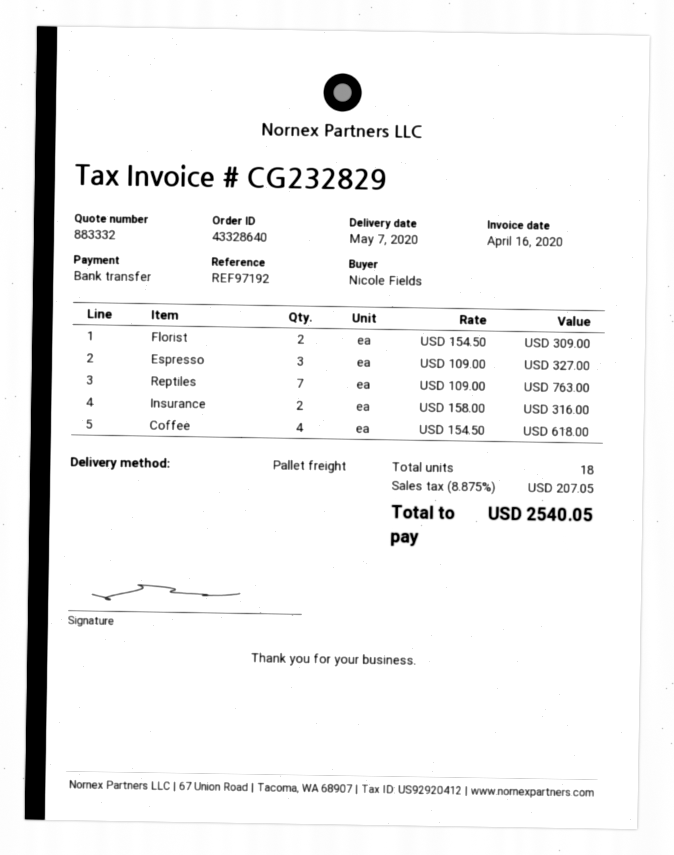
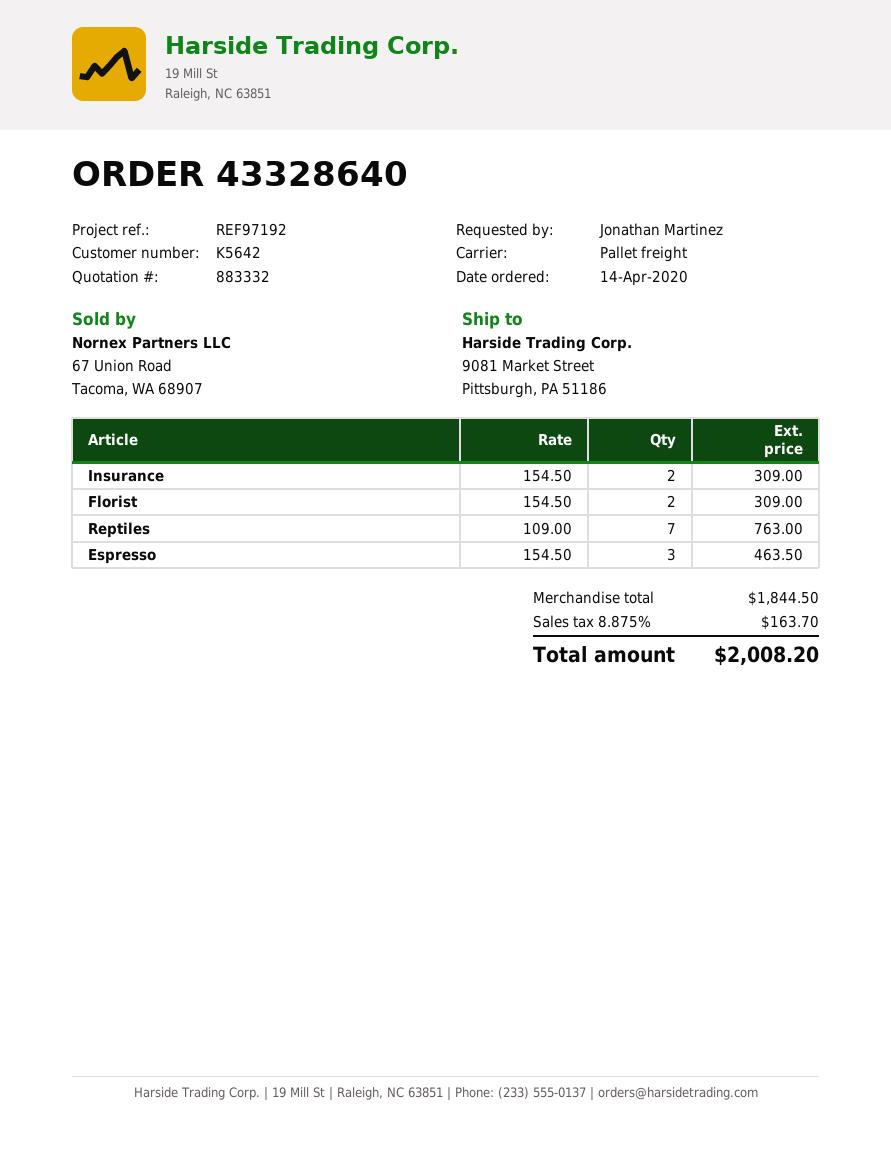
ordered by: Nicole Fields -> Jonathan Martinez
Espresso: 3 x 109.00 = 327.00 -> 3 x 154.50 = 463.50
Insurance: 2 x 158.00 = 316.00 -> 2 x 154.50 = 309.00
Coffee: 4 x 154.50 = 618.00 -> none
tax: 8.875% = 207.05 -> 8.875% = 163.70
total: 2540.05 -> 2008.20

